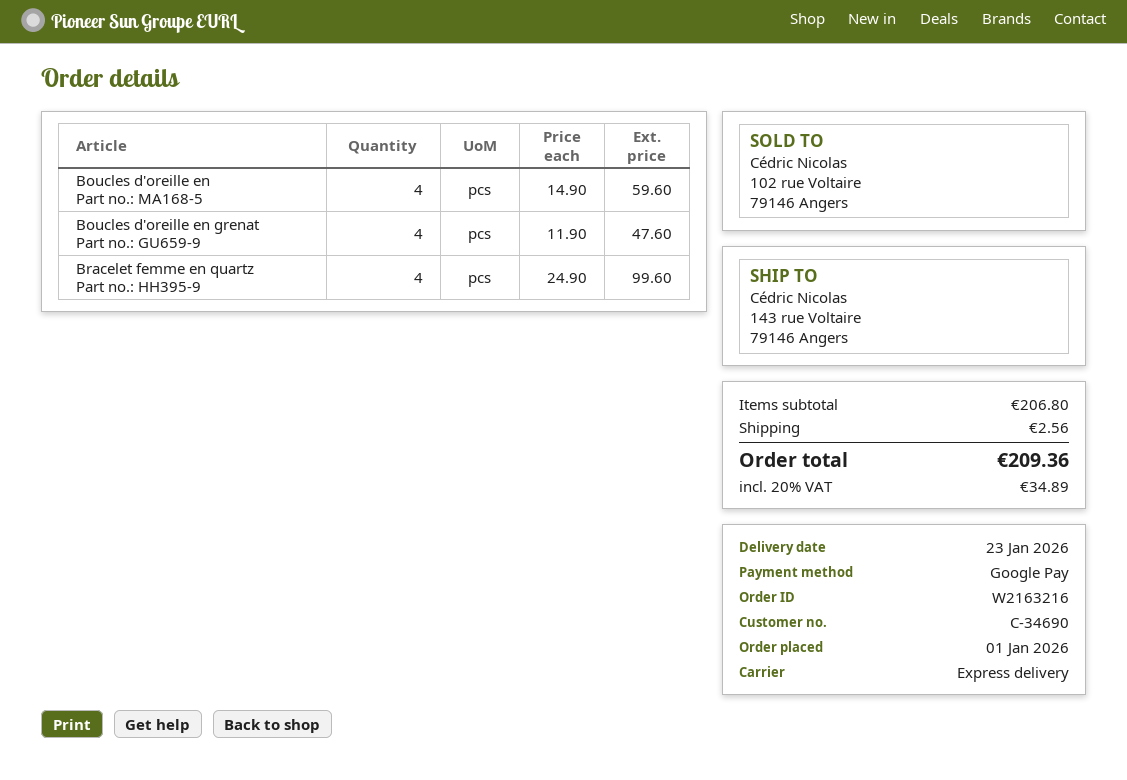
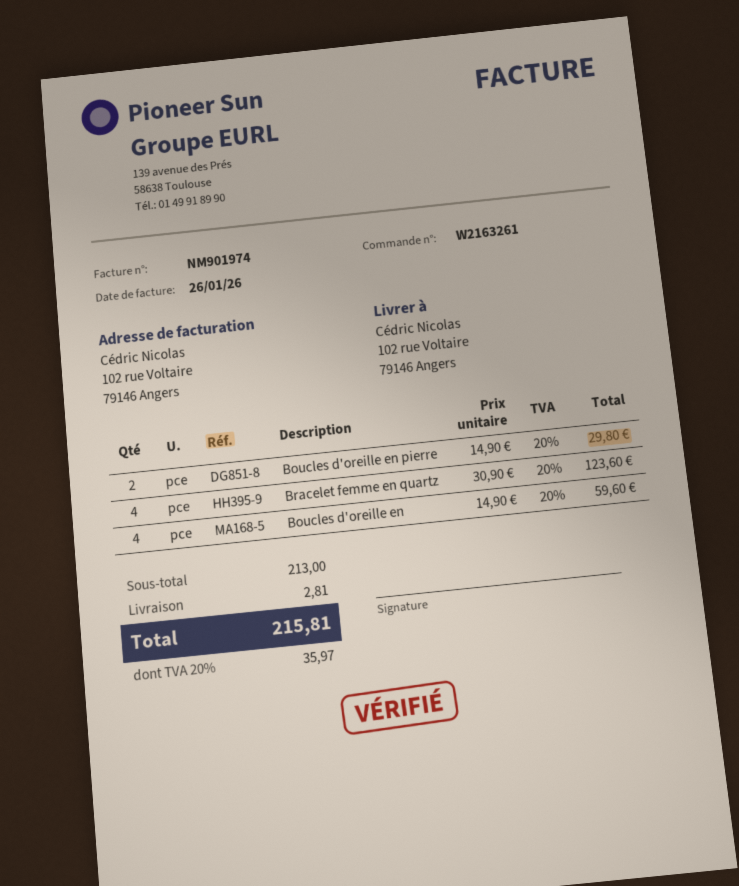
order number: W2163216 -> W2163261
ship to: 143 rue Voltaire, 79146 Angers -> 102 rue Voltaire, 79146 Angers
Boucles d'oreille en grenat: 4 x 11.90 = 47.60 -> none
Bracelet femme en quartz: 4 x 24.90 = 99.60 -> 4 x 30.90 = 123.60
Boucles d'oreille en pierre: none -> 2 x 14.90 = 29.80
subtotal: 206.80 -> 213.00
shipping: 2.56 -> 2.81
tax: 20% = 34.89 -> 20% = 35.97
total: 209.36 -> 215.81

